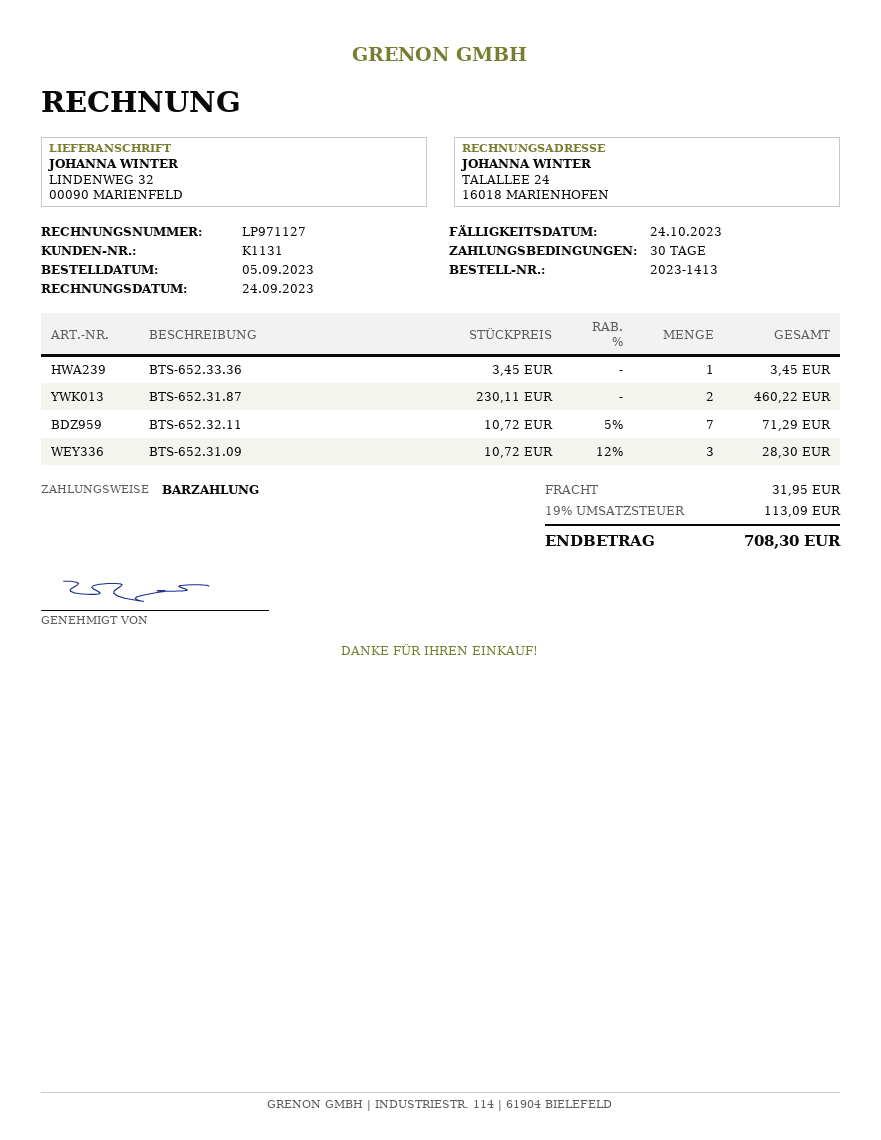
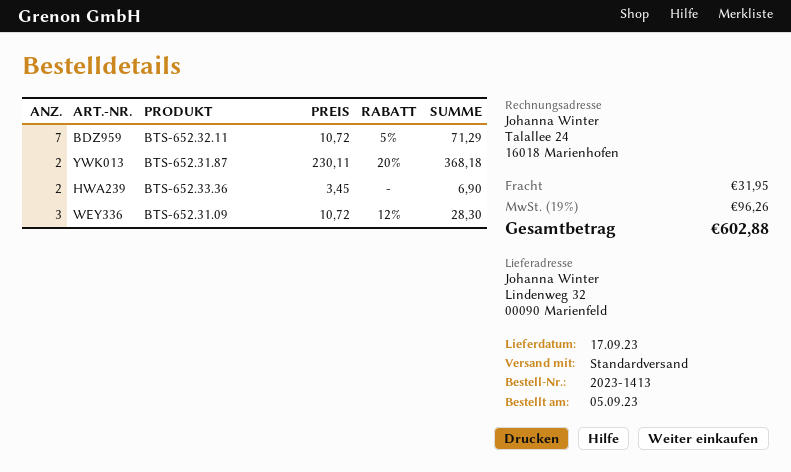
BTS-652.33.36: 1 x 3.45 = 3.45 -> 2 x 3.45 = 6.90
BTS-652.31.87: 2 x 230.11 = 460.22 -> 2 x 230.11 - 20% = 368.18
tax: 19% = 113.09 -> 19% = 96.26
total: 708.30 -> 602.88

